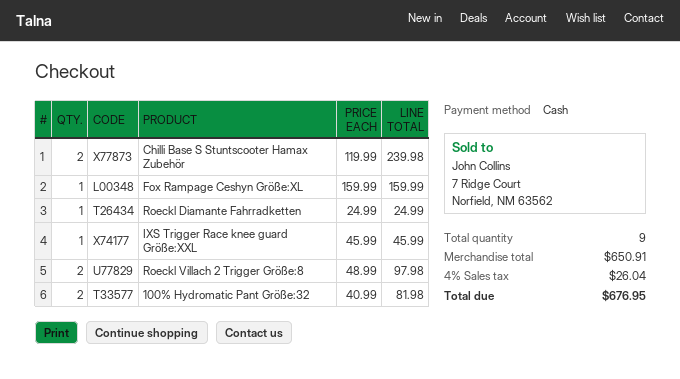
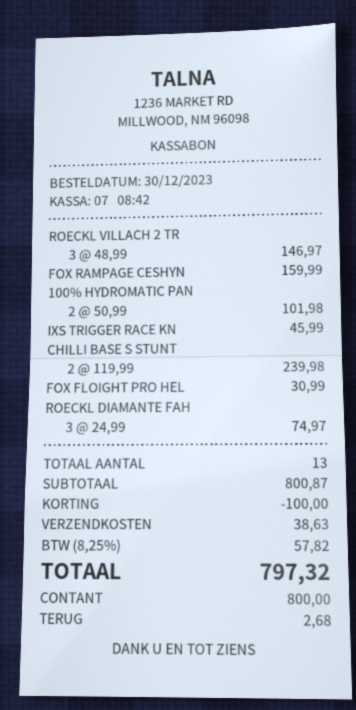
Roeckl Diamante Fahrradketten: 1 x 24.99 = 24.99 -> 3 x 24.99 = 74.97
Roeckl Villach 2 Trigger Größe:8: 2 x 48.99 = 97.98 -> 3 x 48.99 = 146.97
100% Hydromatic Pant Größe:32: 2 x 40.99 = 81.98 -> 2 x 50.99 = 101.98
FOX FLOIGHT PRO HEL: none -> 1 x 30.99 = 30.99
total quantity: 9 -> 13
subtotal: 650.91 -> 800.87
discount: none -> 100.00
shipping: none -> 38.63
tax: 4% = 26.04 -> 8.25% = 57.82
total: 676.95 -> 797.32

